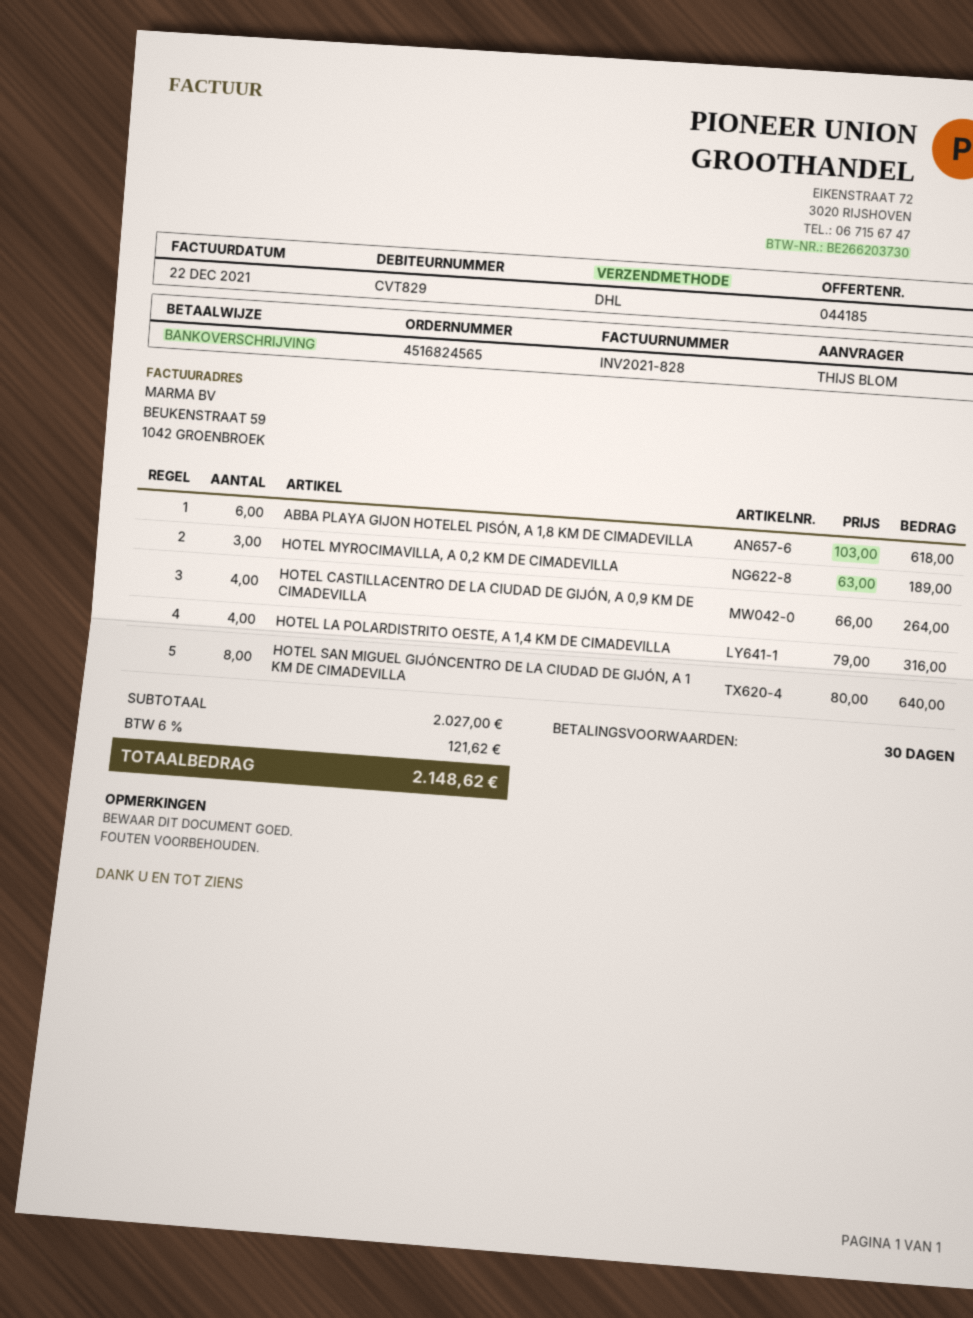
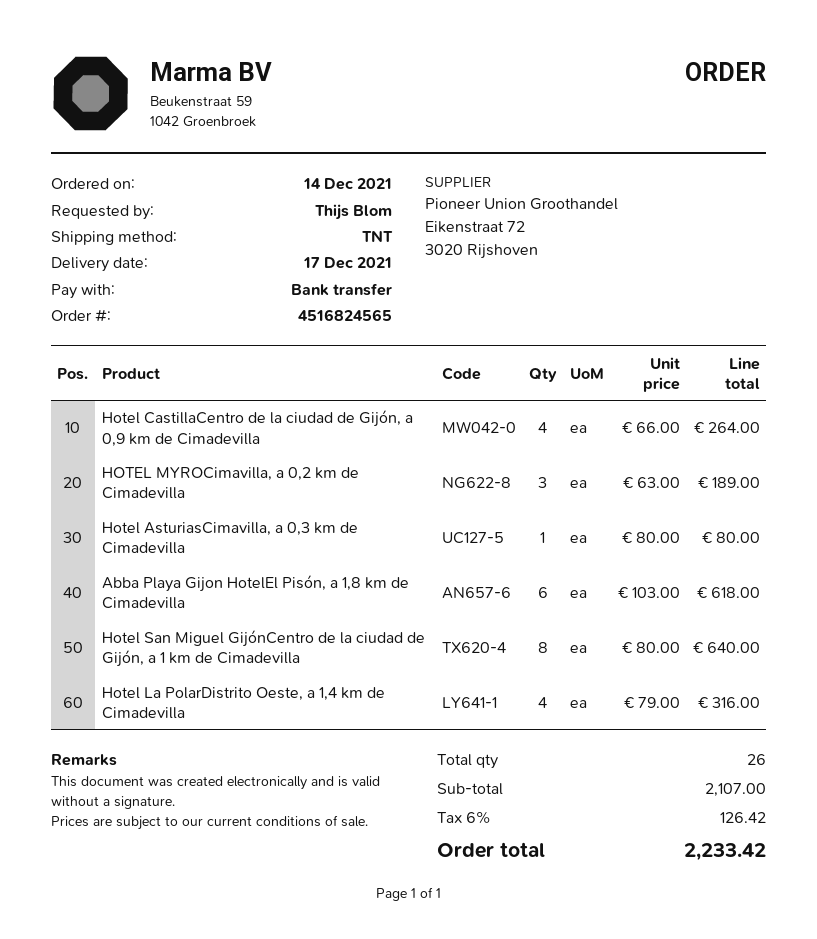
shipping method: DHL -> TNT
Hotel AsturiasCimavilla, a 0,3 km de Cimadevilla: none -> 1 x 80.00 = 80.00
subtotal: 2027.00 -> 2107.00
tax: 6% = 121.62 -> 6% = 126.42
total: 2148.62 -> 2233.42

